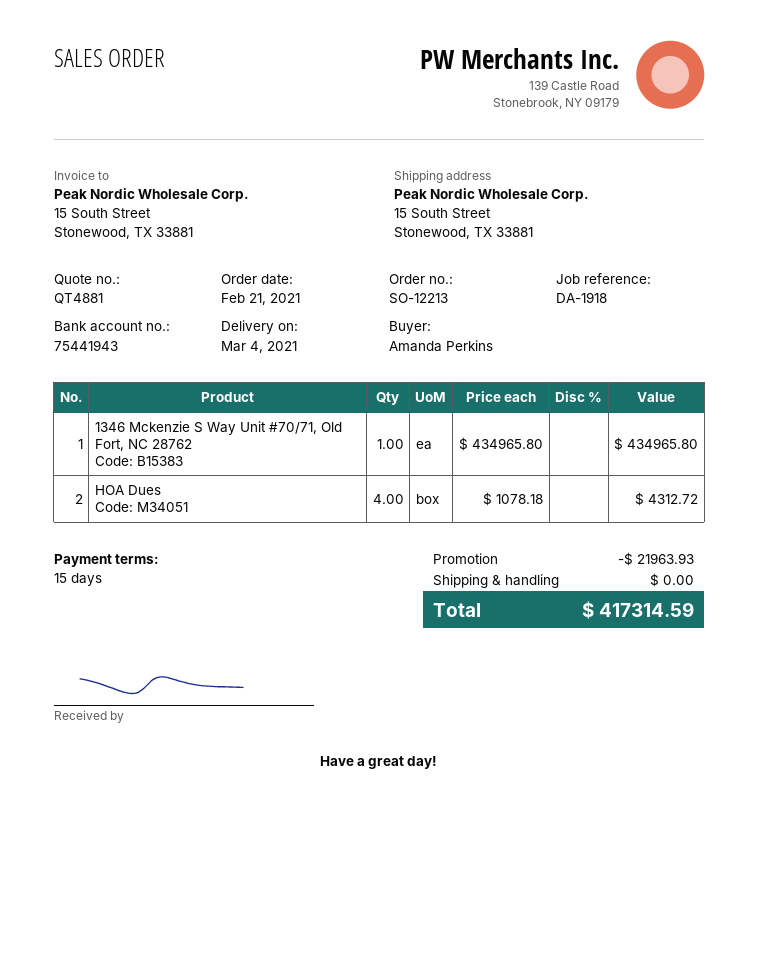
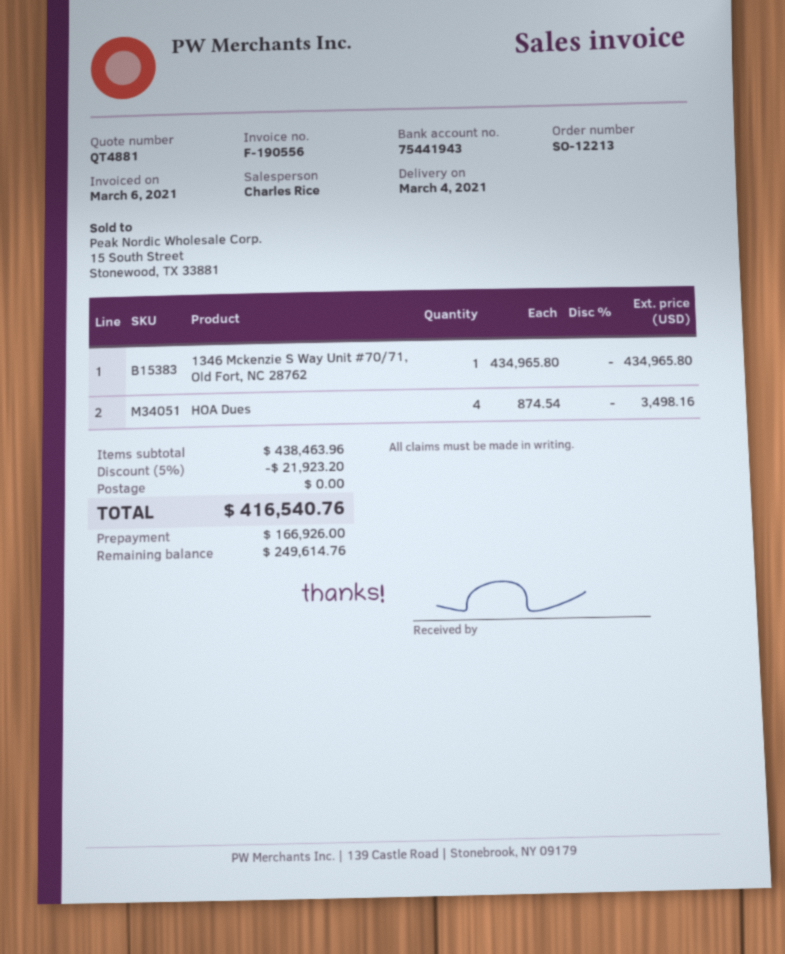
HOA Dues: 4 x 1078.18 = 4312.72 -> 4 x 874.54 = 3498.16
discount: 21963.93 -> 21923.20
total: 417314.59 -> 416540.76

